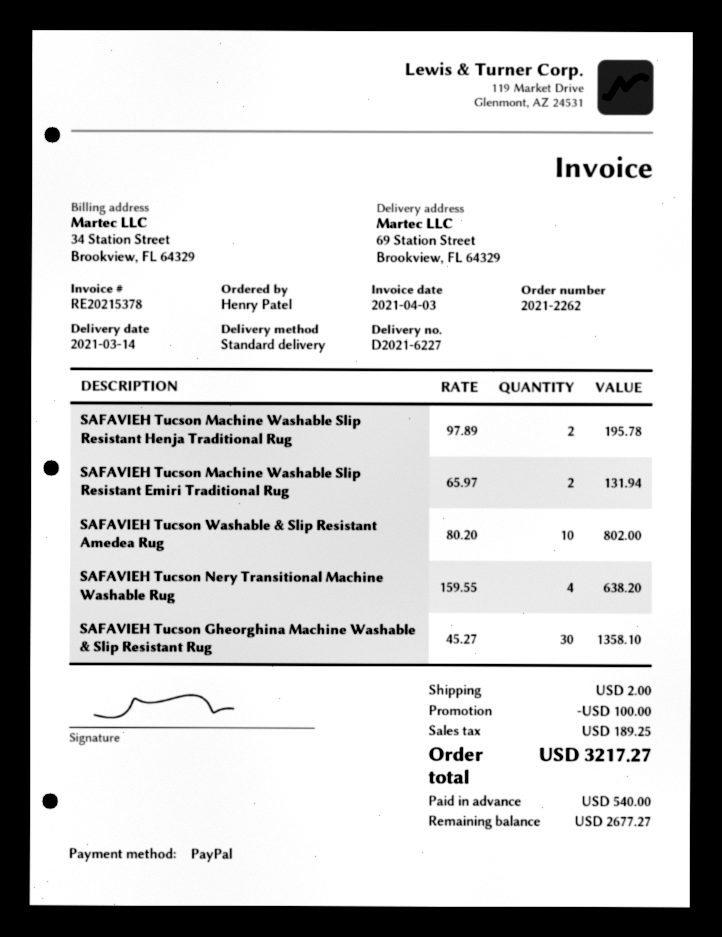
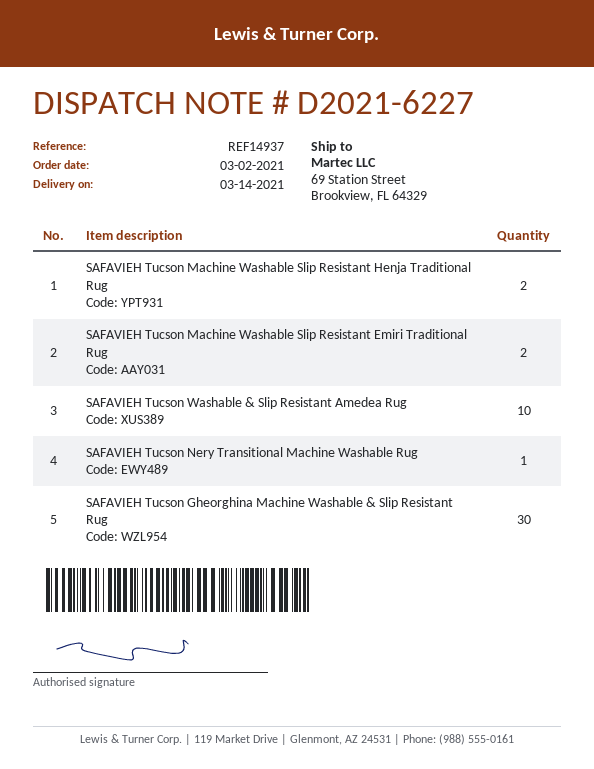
SAFAVIEH Tucson Nery Transitional Machine Washable Rug: 4 -> 1

